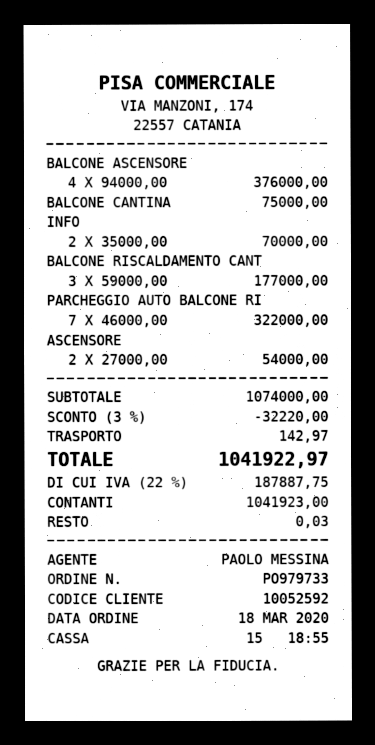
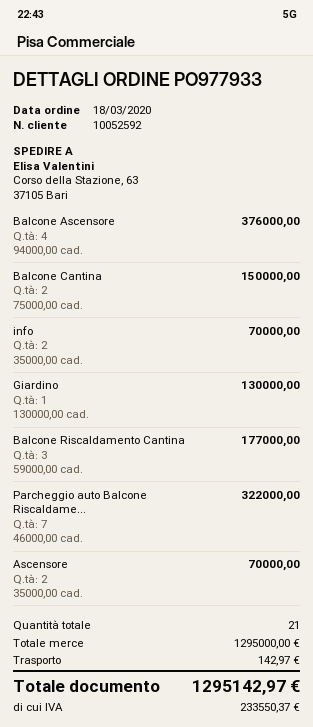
order number: PO979733 -> PO977933
BALCONE CANTINA: 1 x 75000.00 = 75000.00 -> 2 x 75000.00 = 150000.00
ASCENSORE: 2 x 27000.00 = 54000.00 -> 2 x 35000.00 = 70000.00
Giardino: none -> 1 x 130000.00 = 130000.00
subtotal: 1074000.00 -> 1295000.00
discount: 3% = 32220.00 -> none
tax: 187887.75 -> 233550.37
total: 1041922.97 -> 1295142.97

